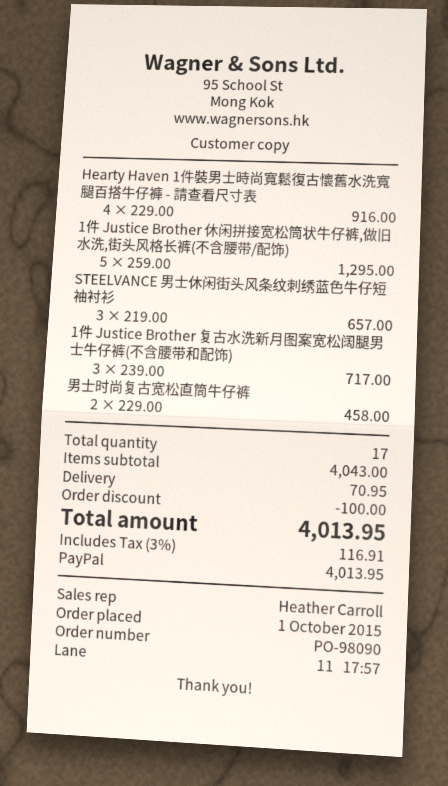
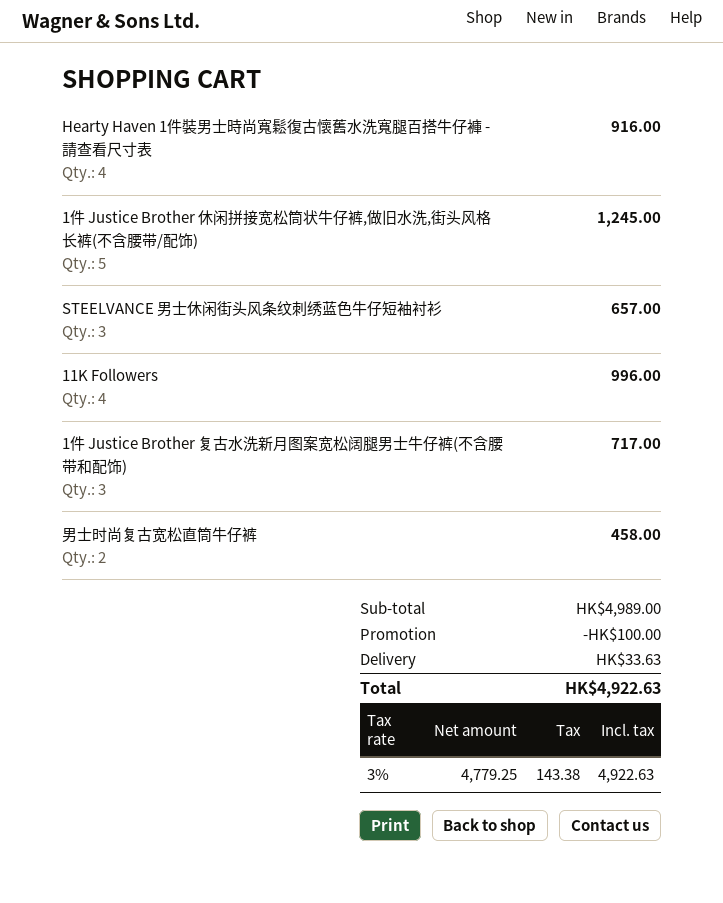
1件 Justice Brother 休闲拼接宽松筒状牛仔裤,做旧水洗,街头风格长裤(不含腰带/配饰): 5 for 1295.00 -> 5 for 1245.00
11K Followers: none -> 4 for 996.00
subtotal: 4043.00 -> 4989.00
shipping: 70.95 -> 33.63
tax: 3% = 116.91 -> 3% = 143.38
total: 4013.95 -> 4922.63

